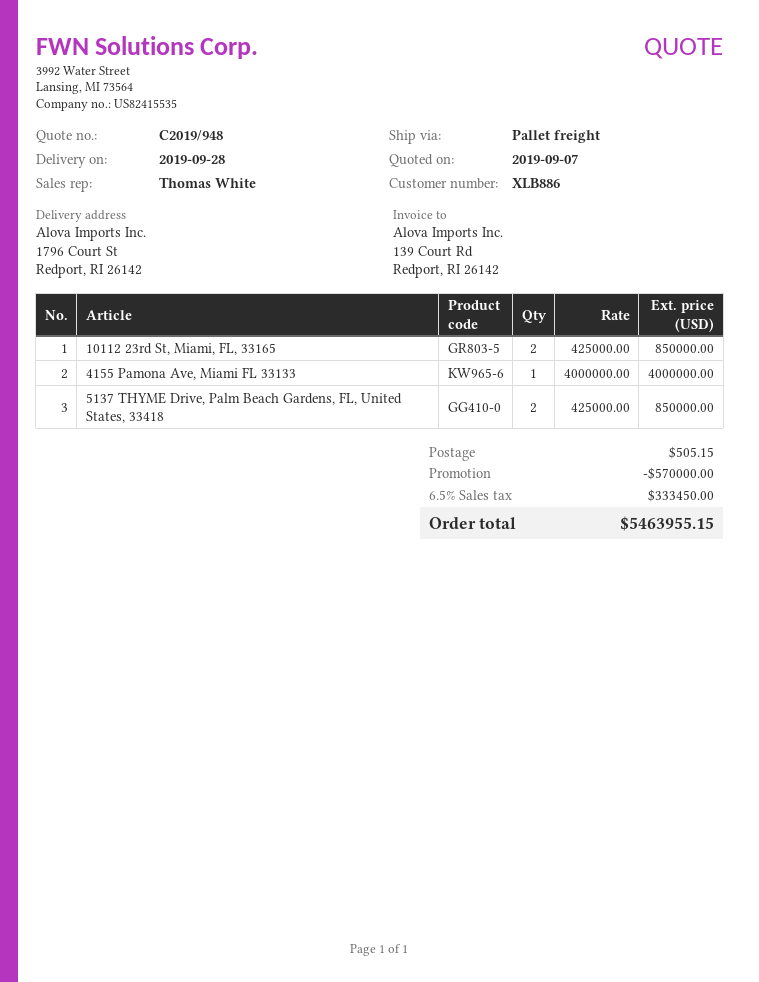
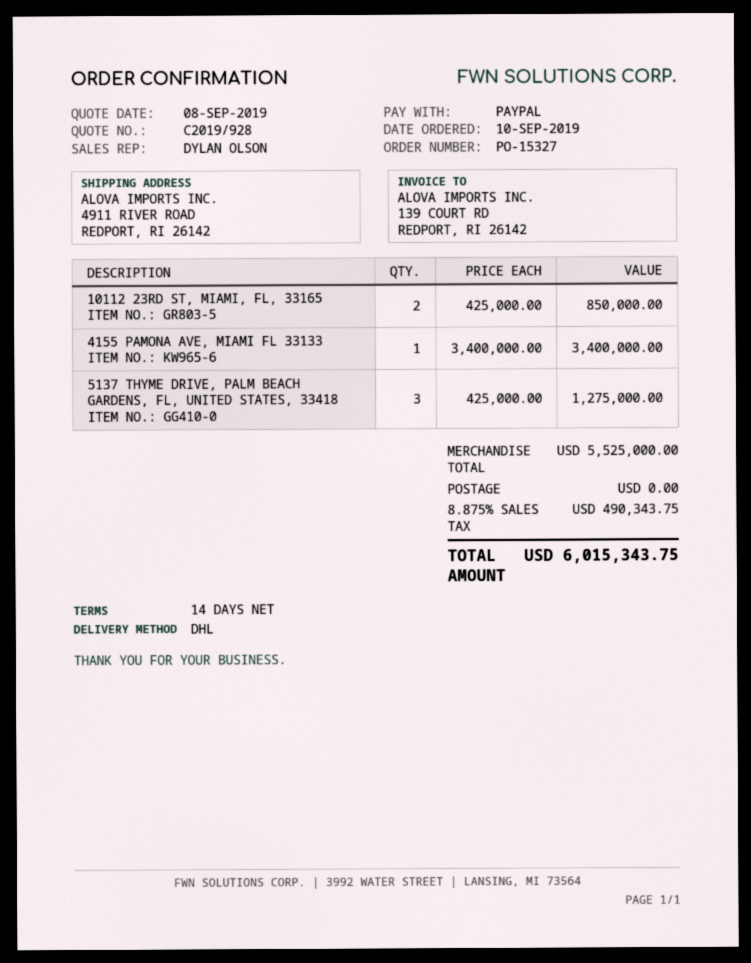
quote number: C2019/948 -> C2019/928
quote date: 2019-09-07 -> 2019-09-08
sales rep: Thomas White -> DYLAN OLSON
shipping method: pallet freight -> DHL
ship to: 1796 Court St, Redport, RI 26142 -> 4911 RIVER ROAD, REDPORT, RI 26142
4155 Pamona Ave, Miami FL 33133: 1 x 4000000.00 = 4000000.00 -> 1 x 3400000.00 = 3400000.00
5137 THYME Drive, Palm Beach Gardens, FL, United States, 33418: 2 x 425000.00 = 850000.00 -> 3 x 425000.00 = 1275000.00
discount: 570000.00 -> none
shipping: 505.15 -> 0.00
tax: 6.5% = 333450.00 -> 8.875% = 490343.75
total: 5463955.15 -> 6015343.75

